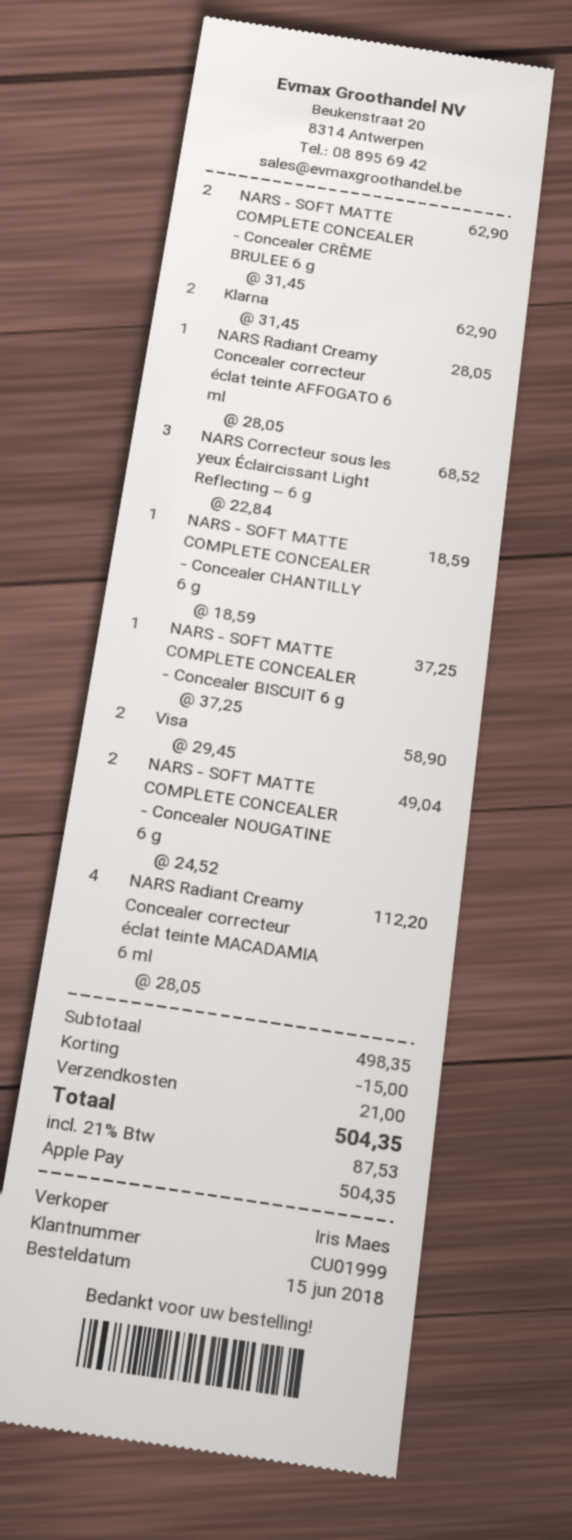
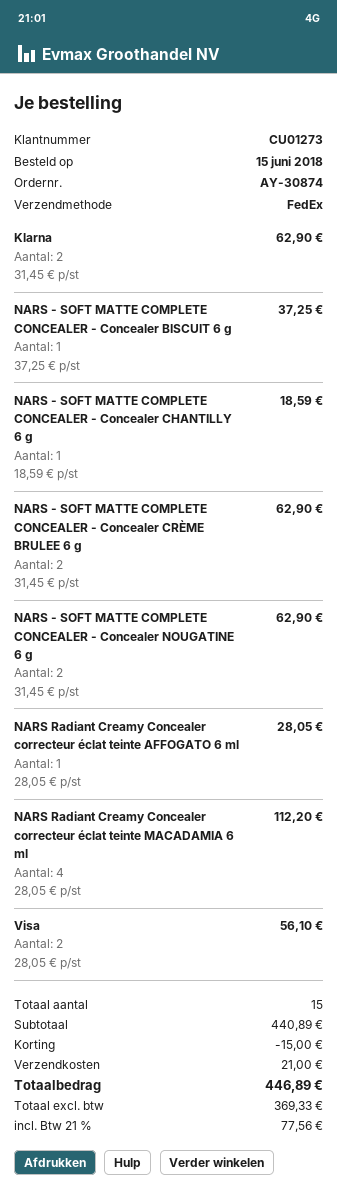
customer number: CU01999 -> CU01273
NARS Correcteur sous les yeux Éclaircissant Light Reflecting – 6 g: 3 x 22.84 = 68.52 -> none
Visa: 2 x 29.45 = 58.90 -> 2 x 28.05 = 56.10
NARS - SOFT MATTE COMPLETE CONCEALER - Concealer NOUGATINE 6 g: 2 x 24.52 = 49.04 -> 2 x 31.45 = 62.90
subtotal: 498.35 -> 440.89
tax: 21% = 87.53 -> 21% = 77.56
total: 504.35 -> 446.89

